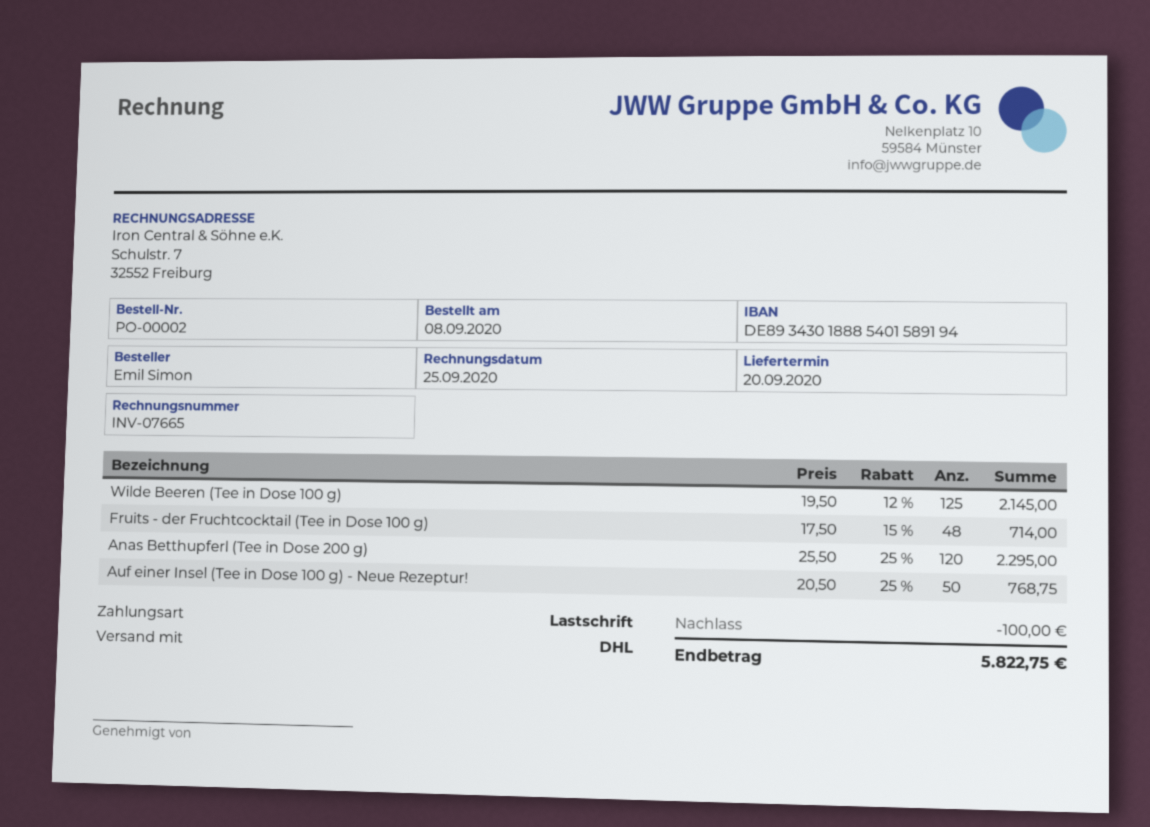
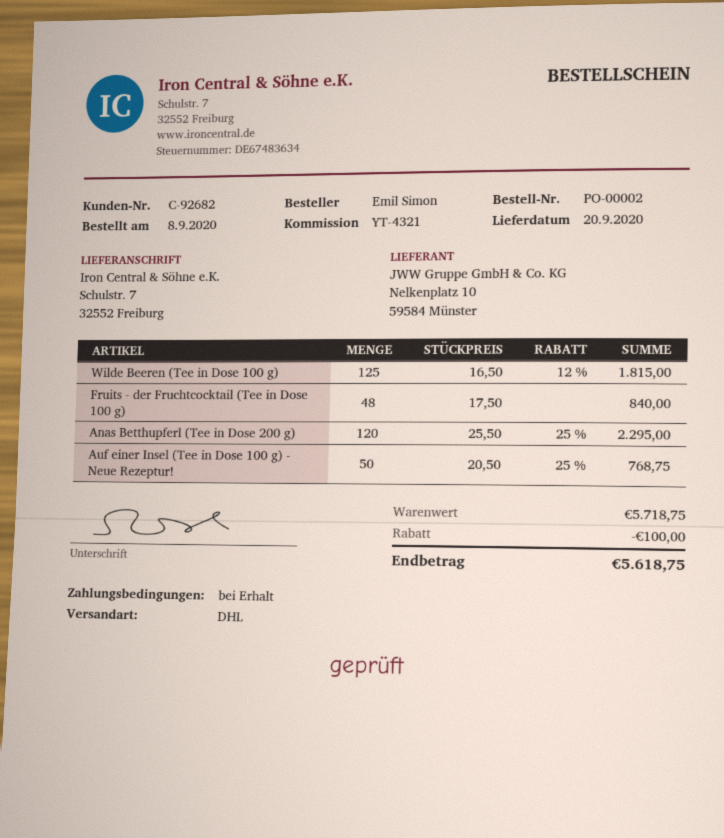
Wilde Beeren (Tee in Dose 100 g): 125 x 19.50 - 12% = 2145.00 -> 125 x 16.50 - 12% = 1815.00
Fruits - der Fruchtcocktail (Tee in Dose 100 g): 48 x 17.50 - 15% = 714.00 -> 48 x 17.50 = 840.00
total: 5822.75 -> 5618.75

